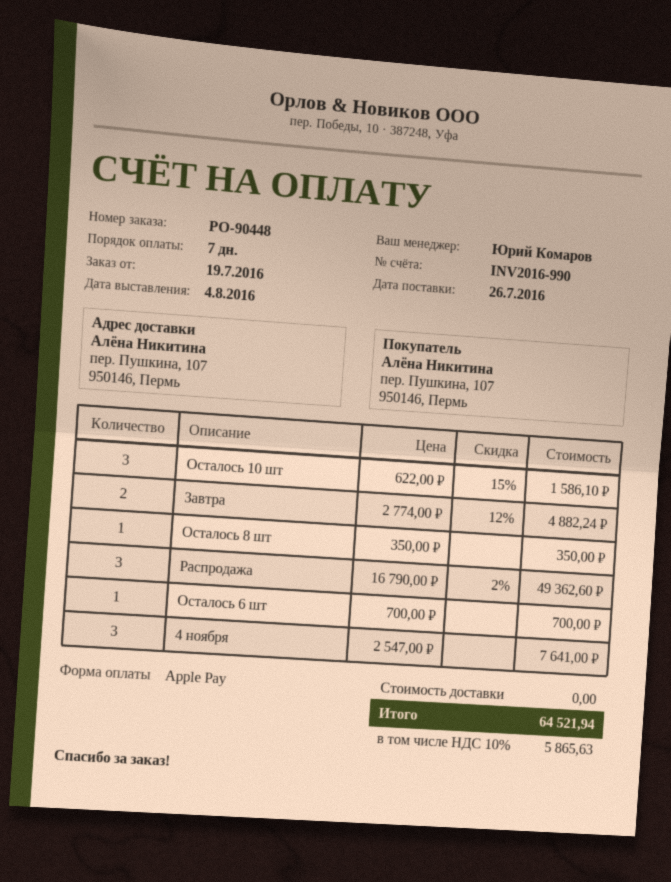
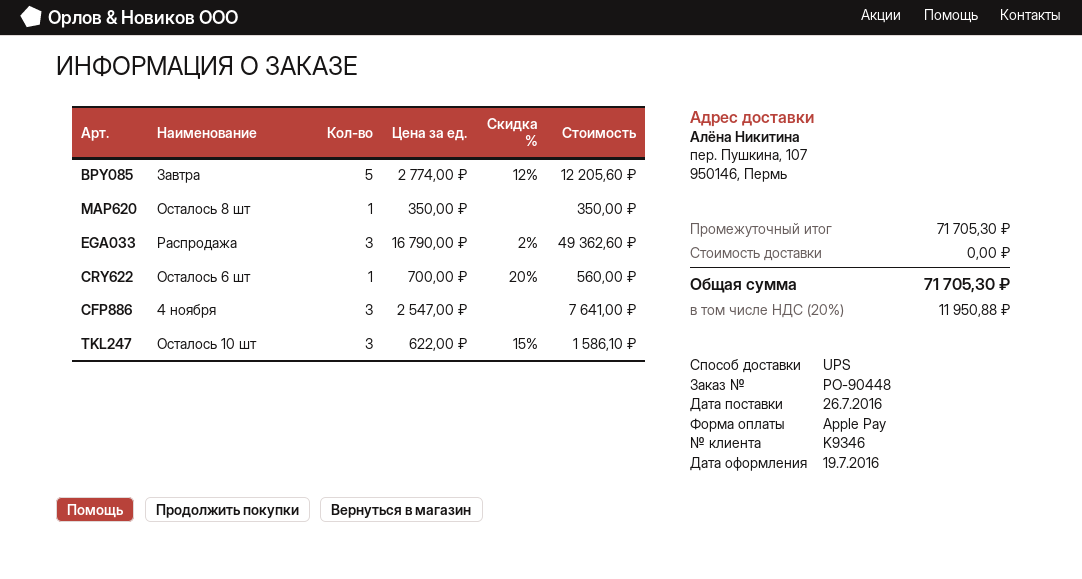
Завтра: 2 x 2774.00 - 12% = 4882.24 -> 5 x 2774.00 - 12% = 12205.60
Осталось 6 шт: 1 x 700.00 = 700.00 -> 1 x 700.00 - 20% = 560.00
tax: 10% = 5865.63 -> 20% = 11950.88
total: 64521.94 -> 71705.30

